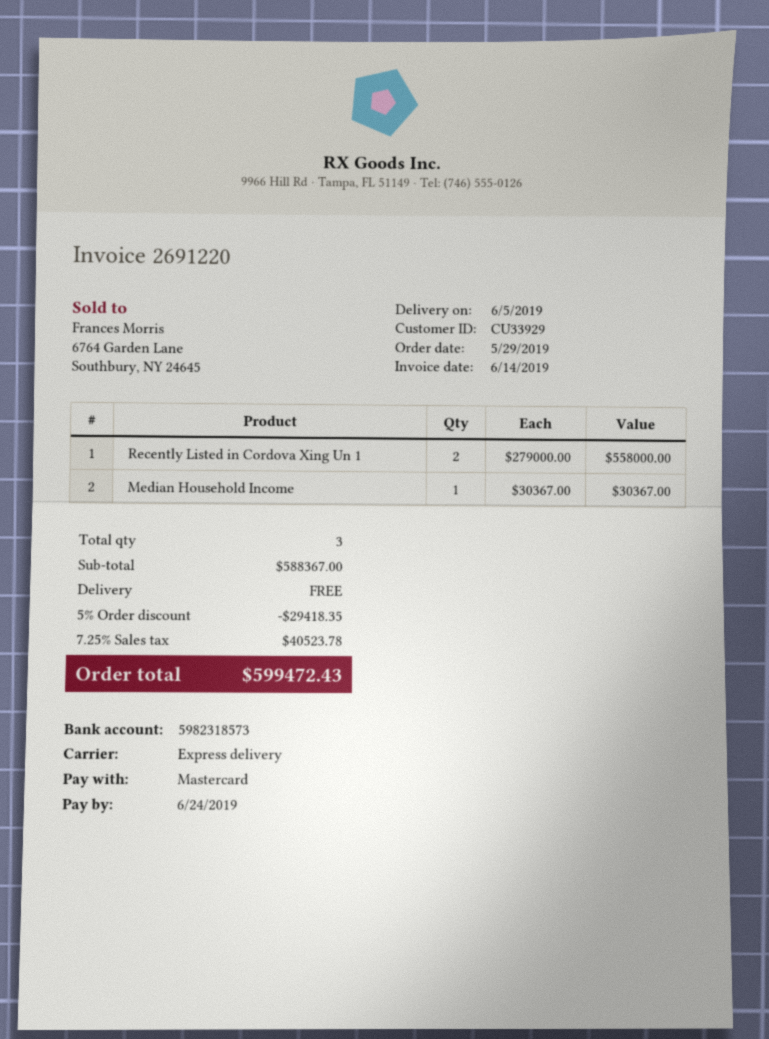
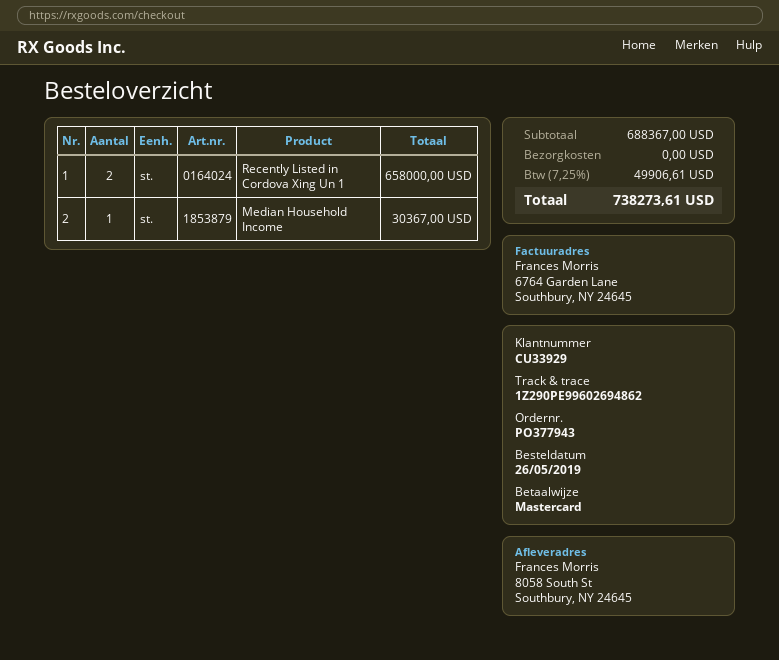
order date: 2019-05-29 -> 2019-05-26
Recently Listed in Cordova Xing Un 1: 2 for 558000.00 -> 2 for 658000.00
subtotal: 588367.00 -> 688367.00
discount: 5% = 29418.35 -> none
tax: 7.25% = 40523.78 -> 7.25% = 49906.61
total: 599472.43 -> 738273.61

